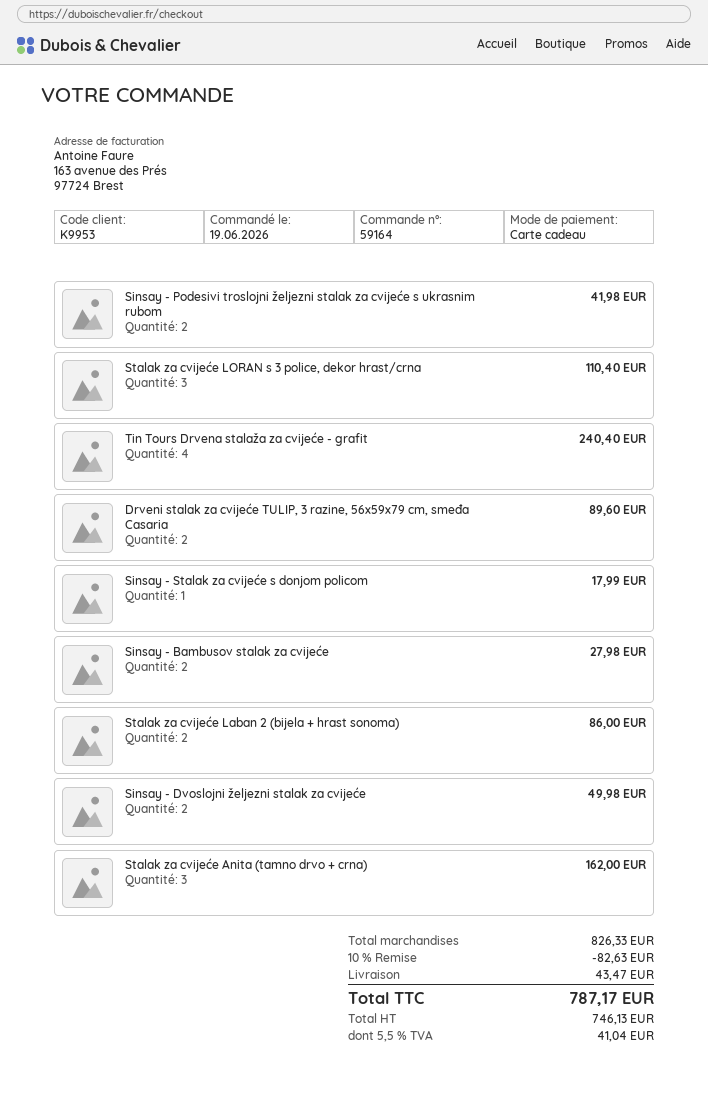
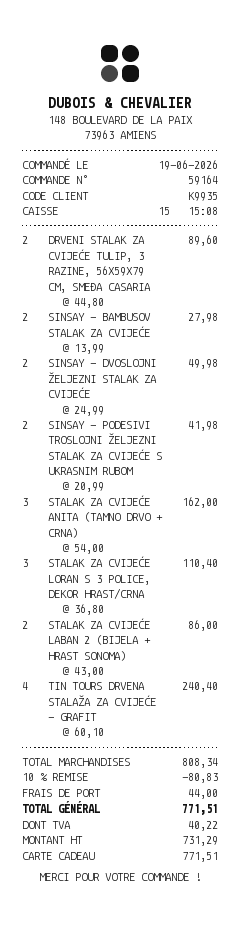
customer number: K9953 -> K9935
Sinsay - Stalak za cvijeće s donjom policom: 1 for 17.99 -> none
subtotal: 826.33 -> 808.34
discount: 10% = 82.63 -> 10% = 80.83
shipping: 43.47 -> 44.00
net: 746.13 -> 731.29
tax: 41.04 -> 40.22
total: 787.17 -> 771.51

